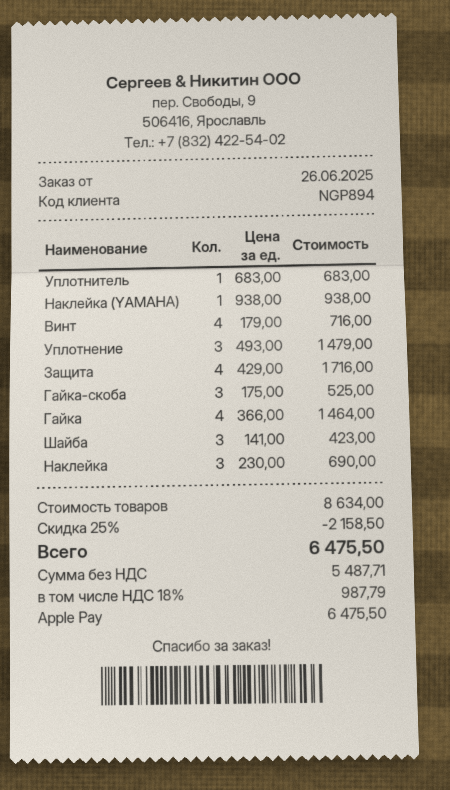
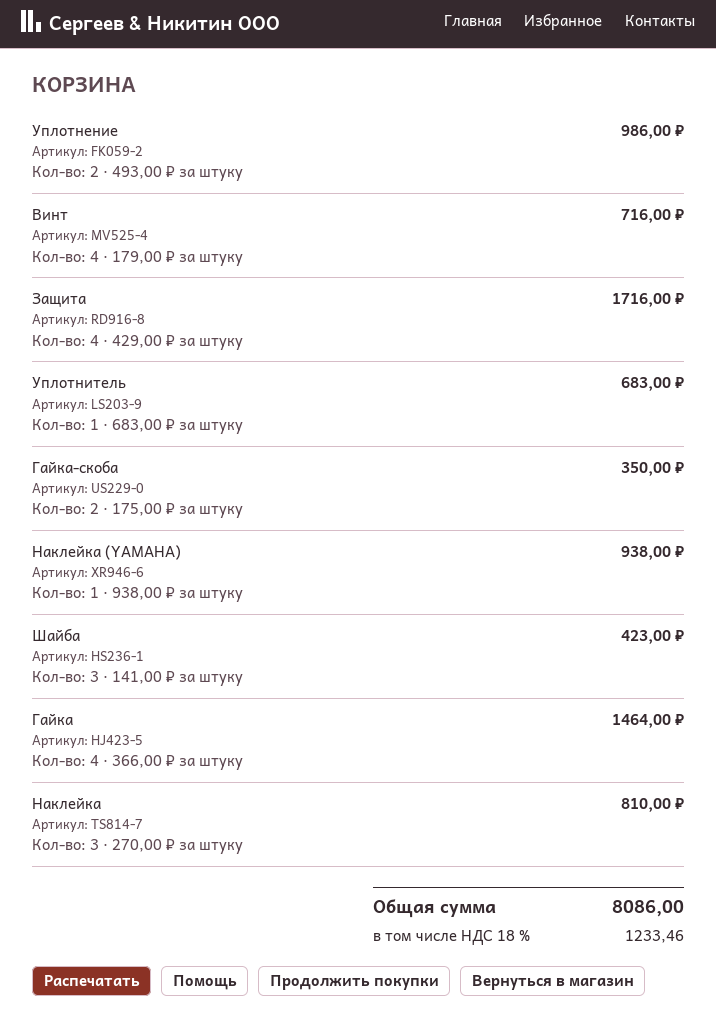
Уплотнение: 3 x 493.00 = 1479.00 -> 2 x 493.00 = 986.00
Гайка-скоба: 3 x 175.00 = 525.00 -> 2 x 175.00 = 350.00
Наклейка: 3 x 230.00 = 690.00 -> 3 x 270.00 = 810.00
discount: 25% = 2158.50 -> none
tax: 18% = 987.79 -> 18% = 1233.46
total: 6475.50 -> 8086.00

